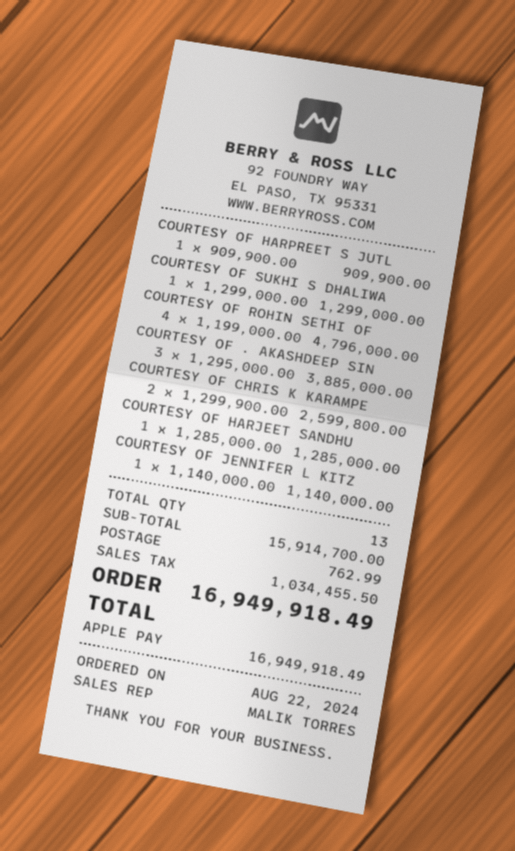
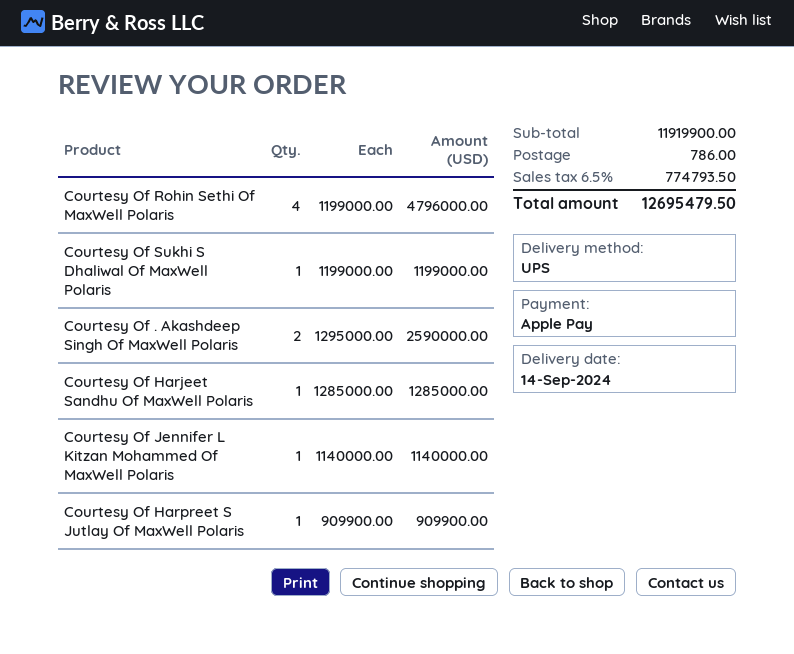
COURTESY OF SUKHI S DHALIWA: 1 x 1299000.00 = 1299000.00 -> 1 x 1199000.00 = 1199000.00
COURTESY OF . AKASHDEEP SIN: 3 x 1295000.00 = 3885000.00 -> 2 x 1295000.00 = 2590000.00
COURTESY OF CHRIS K KARAMPE: 2 x 1299900.00 = 2599800.00 -> none
subtotal: 15914700.00 -> 11919900.00
shipping: 762.99 -> 786.00
tax: 1034455.50 -> 774793.50
total: 16949918.49 -> 12695479.50

